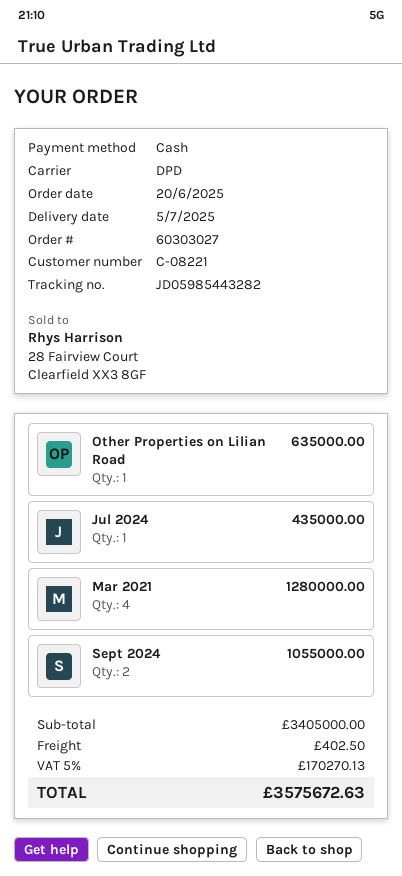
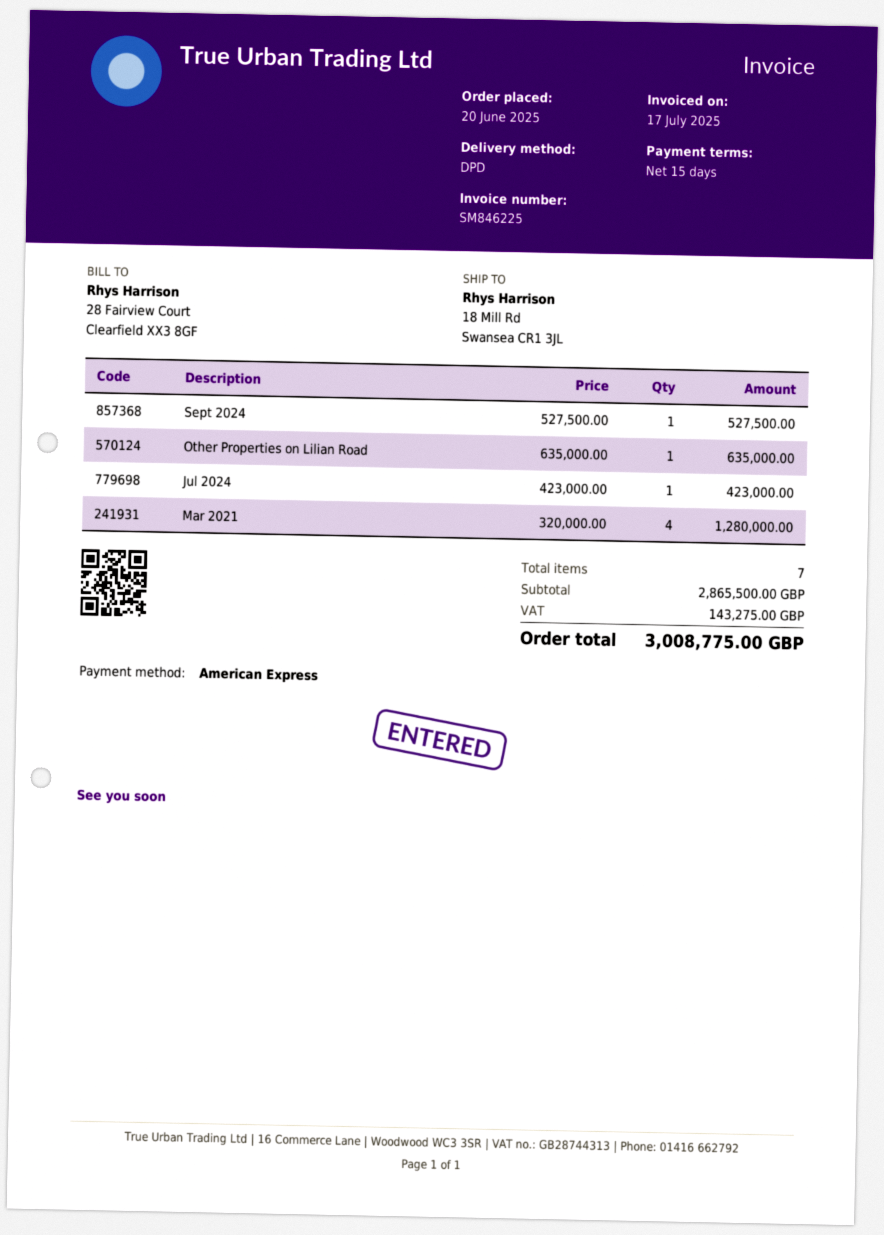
payment method: cash -> American Express
Jul 2024: 1 for 435000.00 -> 1 for 423000.00
Sept 2024: 2 for 1055000.00 -> 1 for 527500.00
subtotal: 3405000.00 -> 2865500.00
shipping: 402.50 -> none
tax: 170270.13 -> 143275.00
total: 3575672.63 -> 3008775.00

